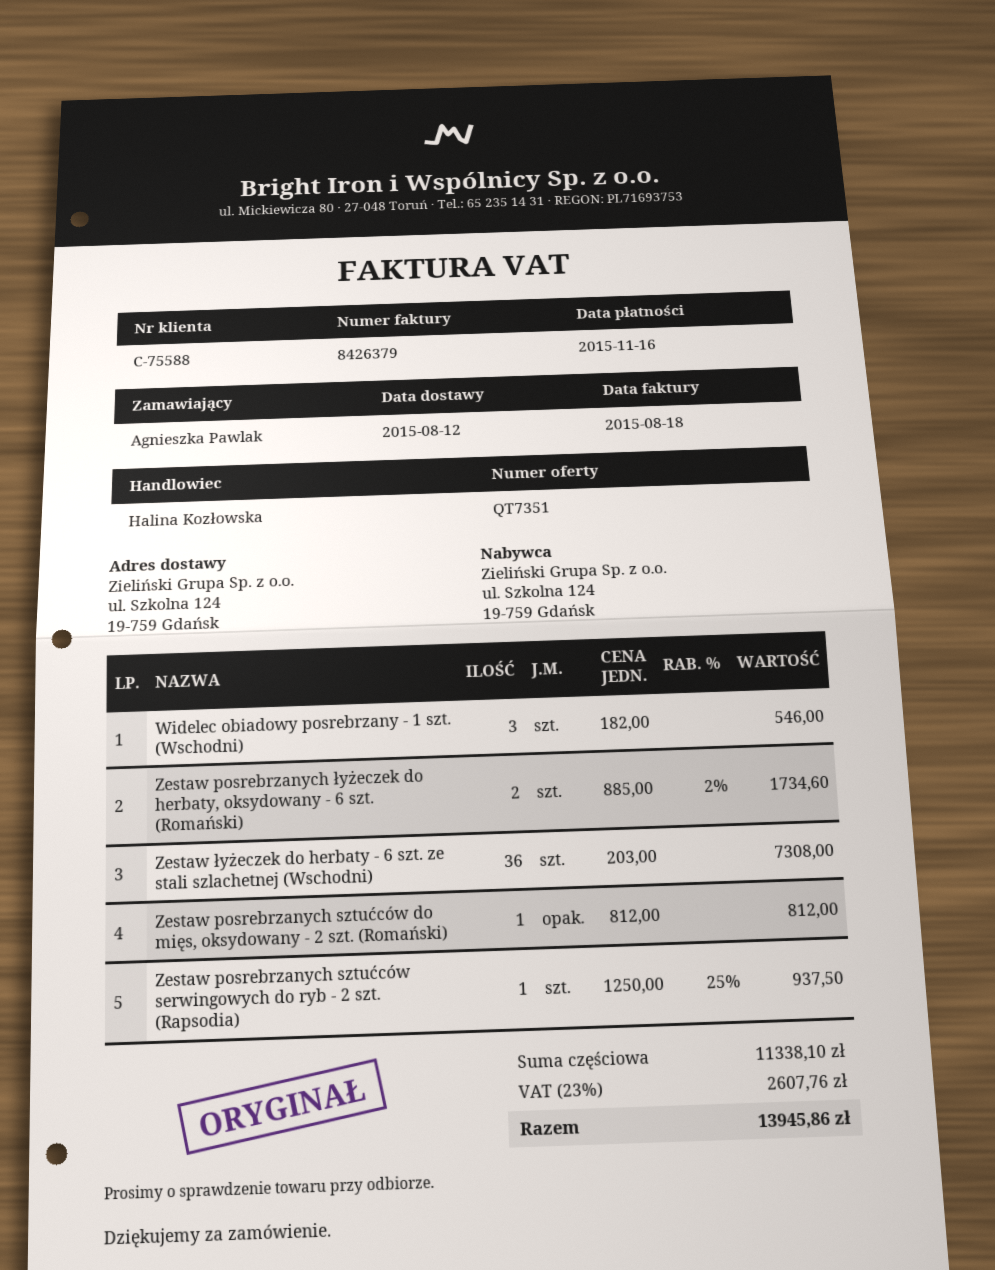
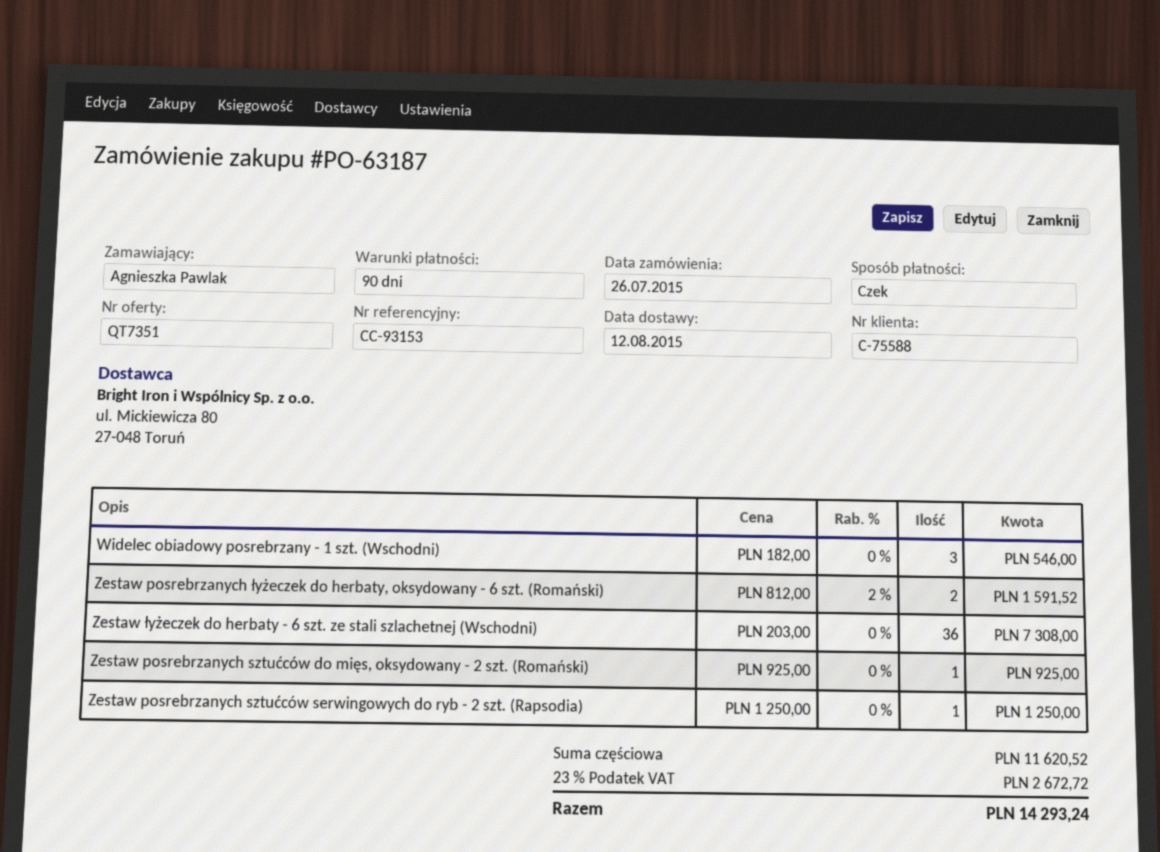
Zestaw posrebrzanych łyżeczek do herbaty, oksydowany - 6 szt. (Romański): 2 x 885.00 - 2% = 1734.60 -> 2 x 812.00 - 2% = 1591.52
Zestaw posrebrzanych sztućców do mięs, oksydowany - 2 szt. (Romański): 1 x 812.00 = 812.00 -> 1 x 925.00 = 925.00
Zestaw posrebrzanych sztućców serwingowych do ryb - 2 szt. (Rapsodia): 1 x 1250.00 - 25% = 937.50 -> 1 x 1250.00 = 1250.00
subtotal: 11338.10 -> 11620.52
tax: 23% = 2607.76 -> 23% = 2672.72
total: 13945.86 -> 14293.24

